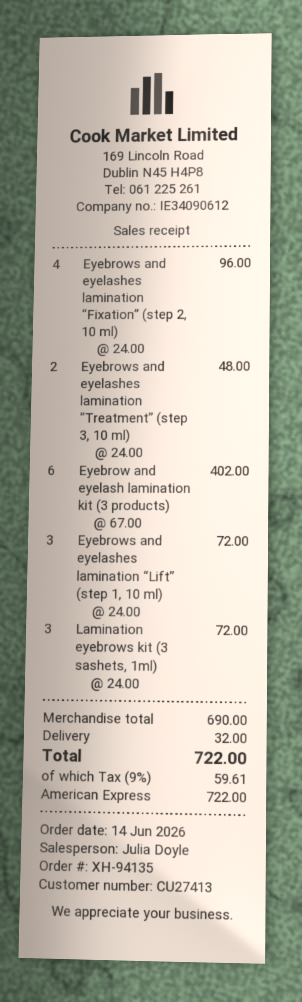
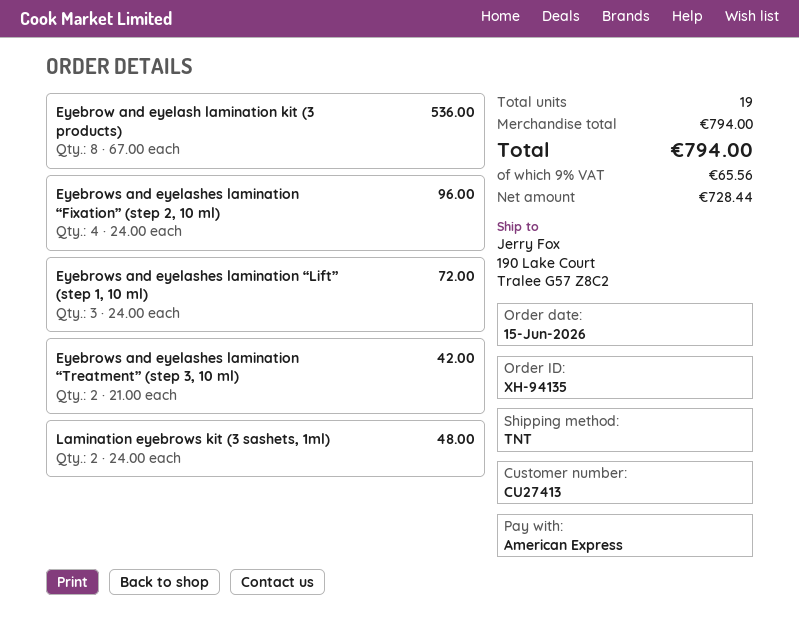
order date: 2026-06-14 -> 2026-06-15
Eyebrows and eyelashes lamination “Treatment” (step 3, 10 ml): 2 x 24.00 = 48.00 -> 2 x 21.00 = 42.00
Eyebrow and eyelash lamination kit (3 products): 6 x 67.00 = 402.00 -> 8 x 67.00 = 536.00
Lamination eyebrows kit (3 sashets, 1ml): 3 x 24.00 = 72.00 -> 2 x 24.00 = 48.00
subtotal: 690.00 -> 794.00
shipping: 32.00 -> none
tax: 9% = 59.61 -> 9% = 65.56
total: 722.00 -> 794.00

